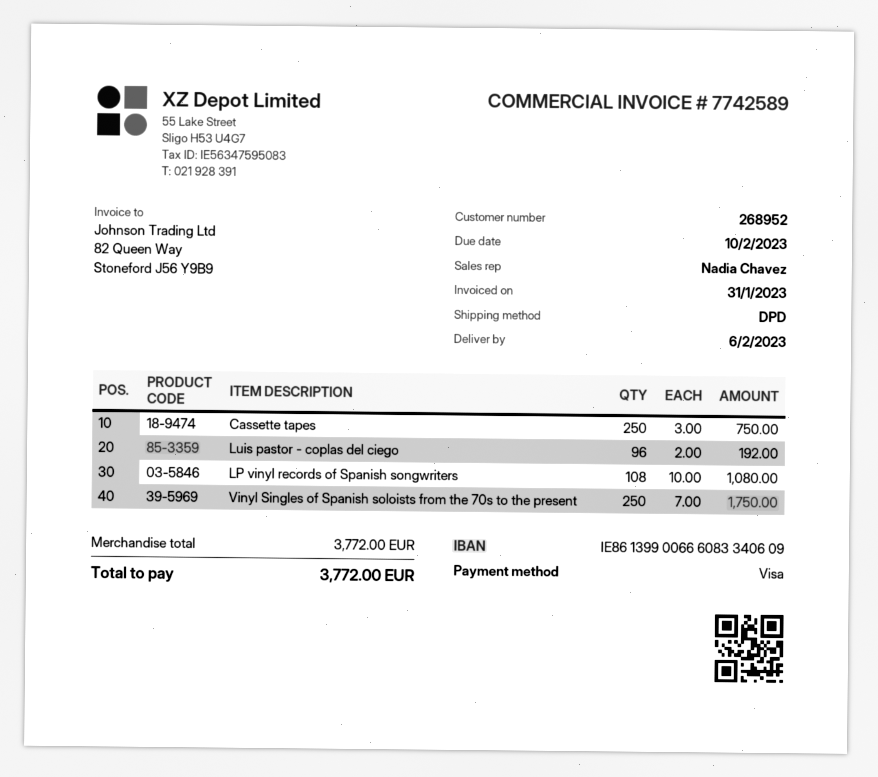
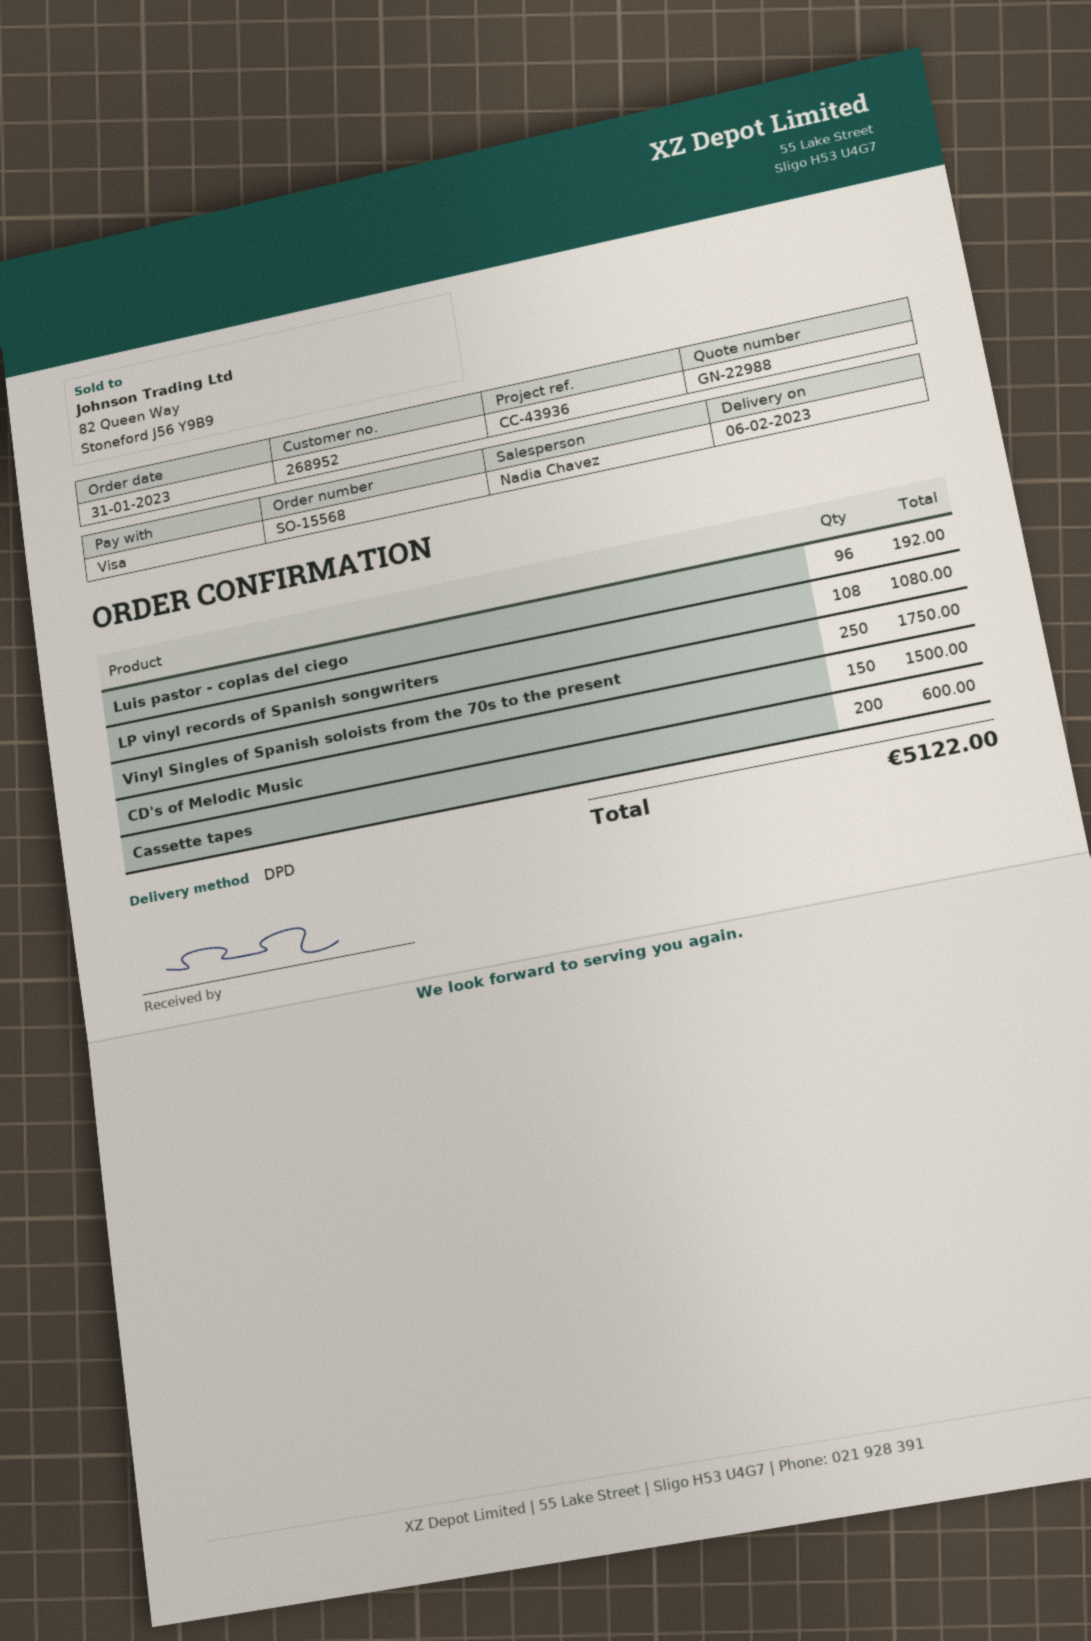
Cassette tapes: 250 for 750.00 -> 200 for 600.00
CD's of Melodic Music: none -> 150 for 1500.00
total: 3772.00 -> 5122.00

